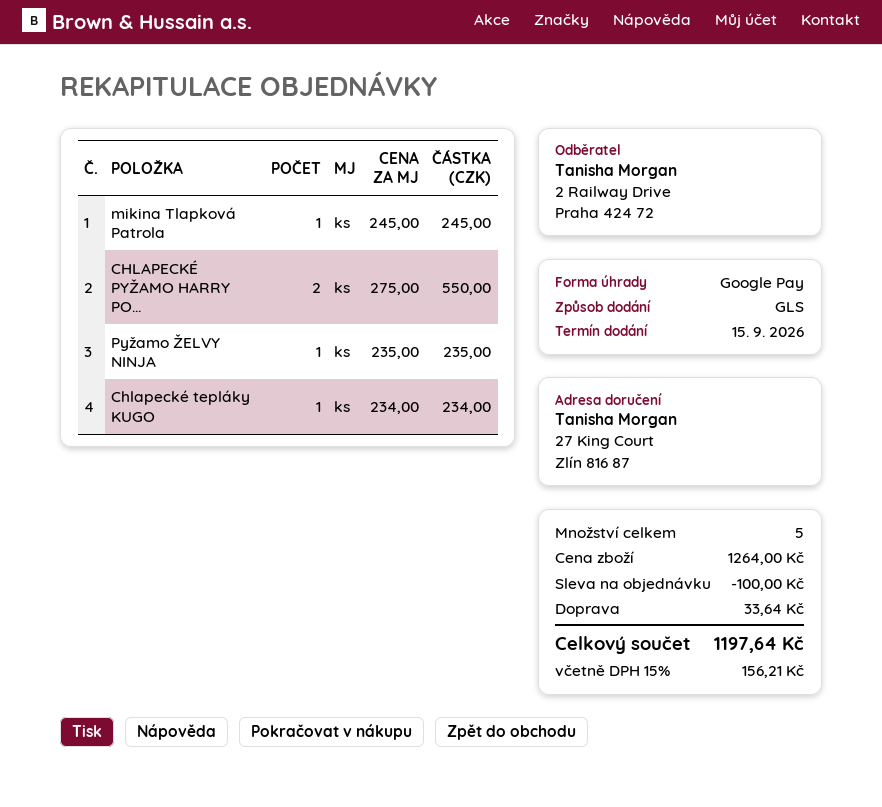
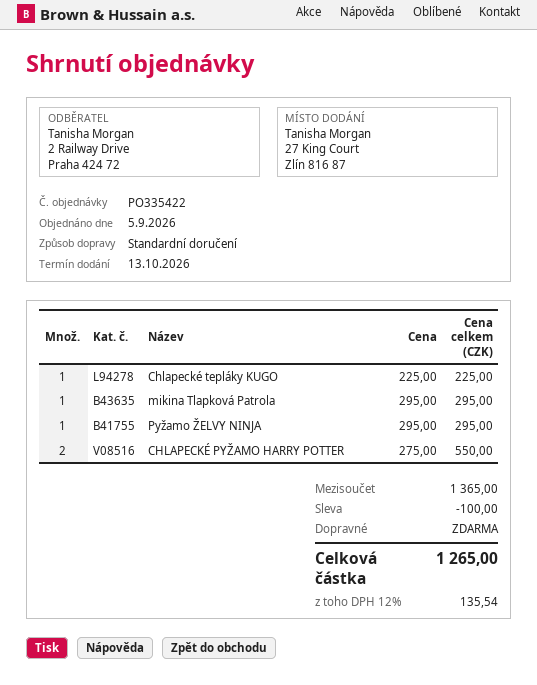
delivery date: 2026-09-15 -> 2026-10-13
shipping method: GLS -> standard
mikina Tlapková Patrola: 1 x 245.00 = 245.00 -> 1 x 295.00 = 295.00
Pyžamo ŽELVY NINJA: 1 x 235.00 = 235.00 -> 1 x 295.00 = 295.00
Chlapecké tepláky KUGO: 1 x 234.00 = 234.00 -> 1 x 225.00 = 225.00
subtotal: 1264.00 -> 1365.00
shipping: 33.64 -> 0.00
tax: 15% = 156.21 -> 12% = 135.54
total: 1197.64 -> 1265.00

